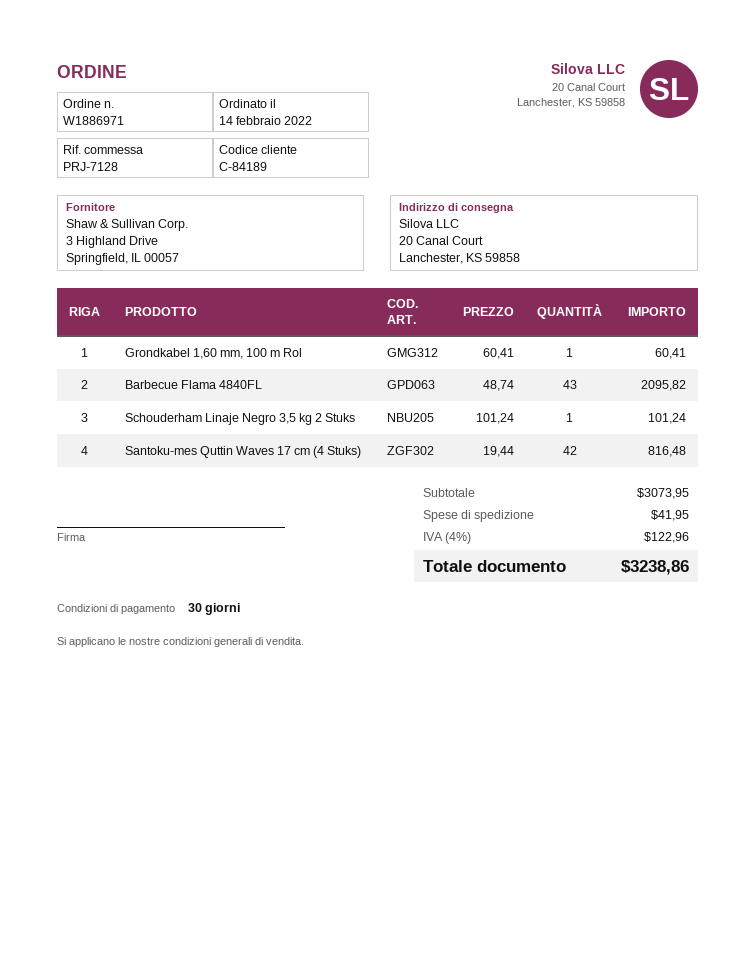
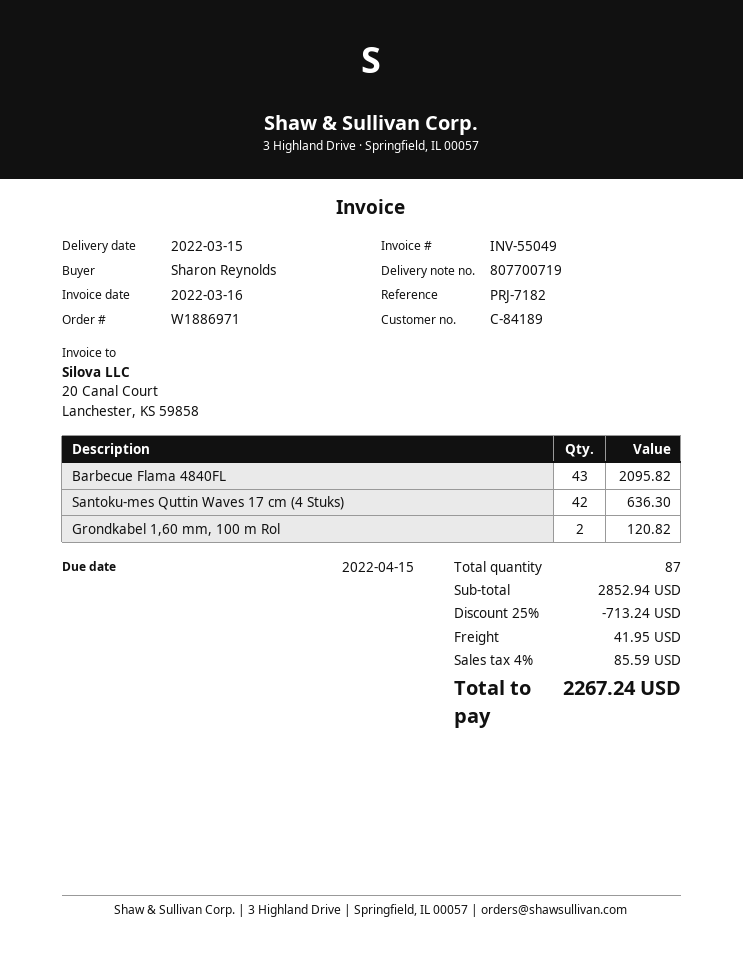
reference: PRJ-7128 -> PRJ-7182
Grondkabel 1,60 mm, 100 m Rol: 1 for 60.41 -> 2 for 120.82
Schouderham Linaje Negro 3,5 kg 2 Stuks: 1 for 101.24 -> none
Santoku-mes Quttin Waves 17 cm (4 Stuks): 42 for 816.48 -> 42 for 636.30
subtotal: 3073.95 -> 2852.94
discount: none -> 25% = 713.24
tax: 4% = 122.96 -> 4% = 85.59
total: 3238.86 -> 2267.24

